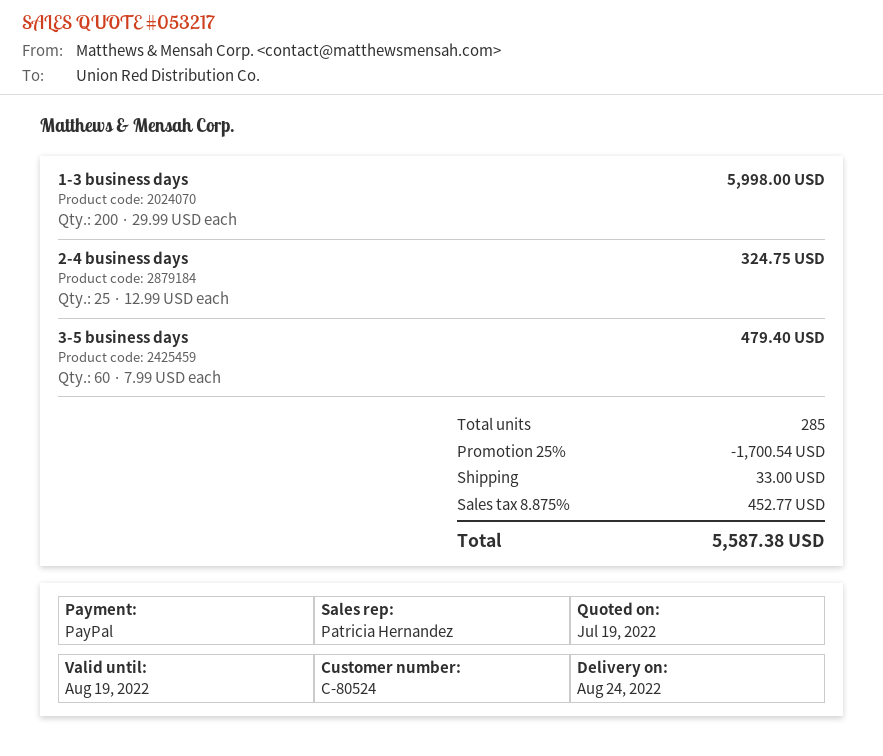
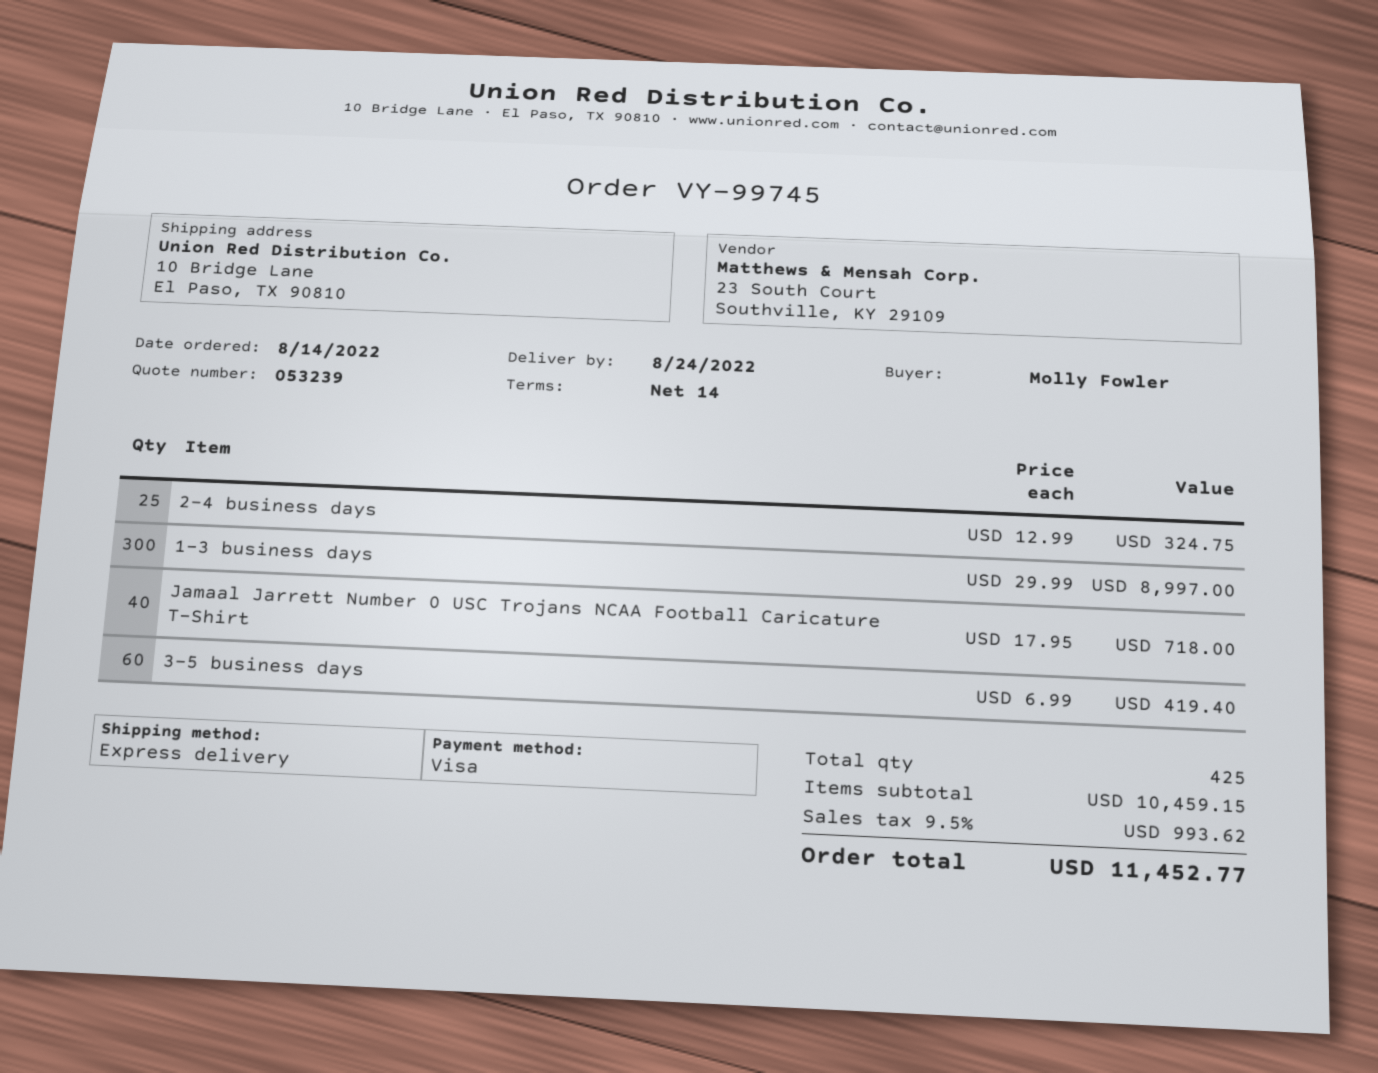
quote number: 053217 -> 053239
payment method: PayPal -> Visa
1-3 business days: 200 x 29.99 = 5998.00 -> 300 x 29.99 = 8997.00
3-5 business days: 60 x 7.99 = 479.40 -> 60 x 6.99 = 419.40
Jamaal Jarrett Number 0 USC Trojans NCAA Football Caricature T-Shirt: none -> 40 x 17.95 = 718.00
total quantity: 285 -> 425
discount: 25% = 1700.54 -> none
shipping: 33.00 -> none
tax: 8.875% = 452.77 -> 9.5% = 993.62
total: 5587.38 -> 11452.77

